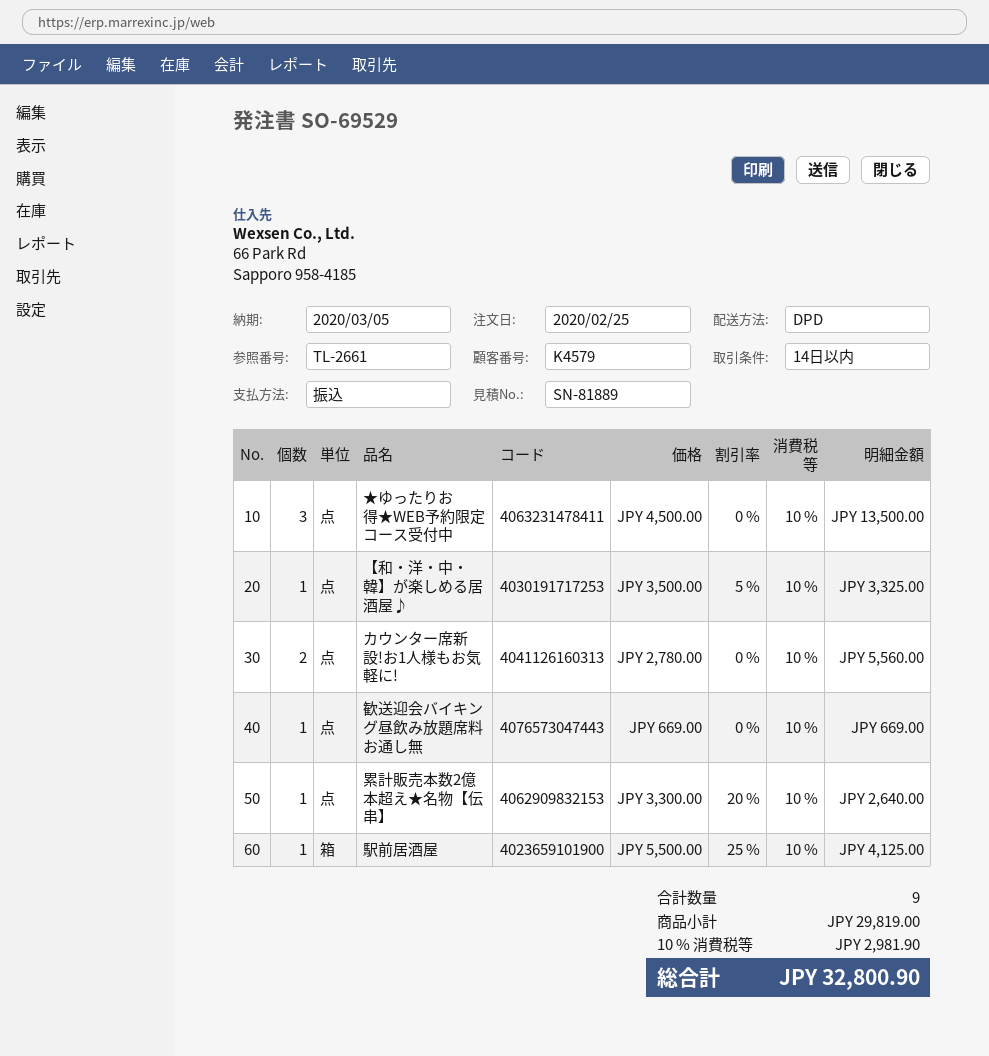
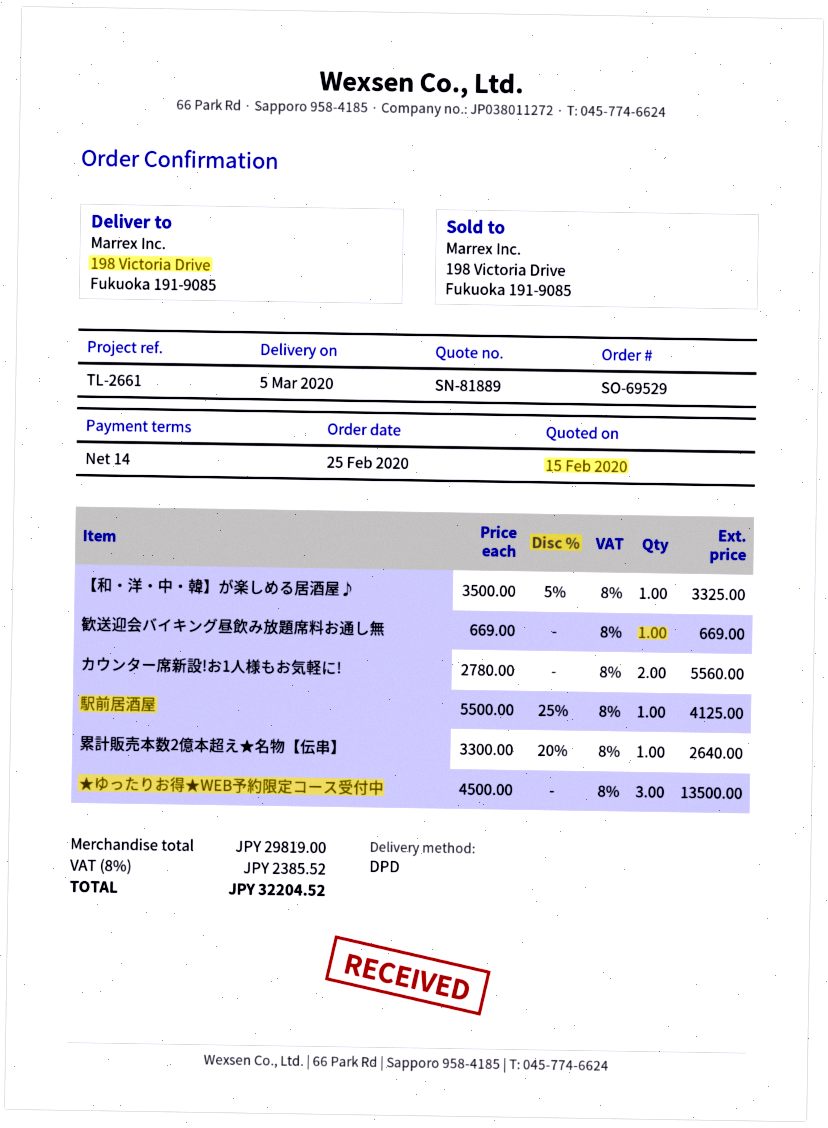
tax: 10% = 2981.90 -> 8% = 2385.52
total: 32800.90 -> 32204.52

